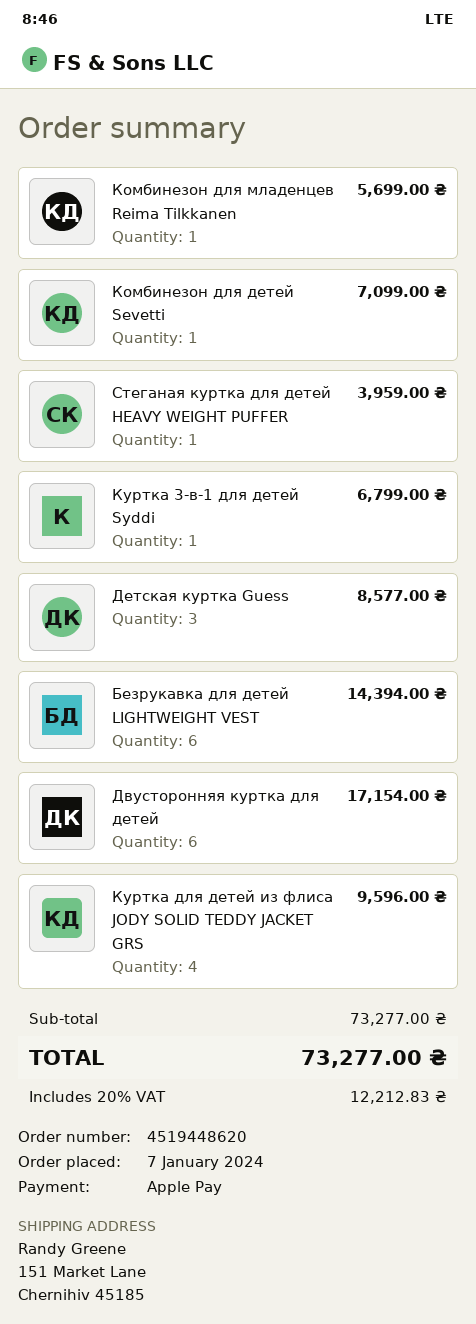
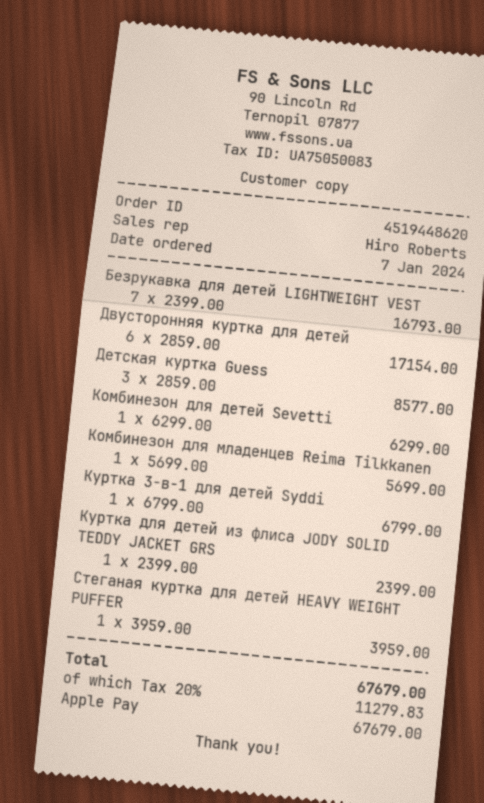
Комбинезон для детей Sevetti: 1 for 7099.00 -> 1 for 6299.00
Безрукавка для детей LIGHTWEIGHT VEST: 6 for 14394.00 -> 7 for 16793.00
Куртка для детей из флиса JODY SOLID TEDDY JACKET GRS: 4 for 9596.00 -> 1 for 2399.00
tax: 20% = 12212.83 -> 20% = 11279.83
total: 73277.00 -> 67679.00

